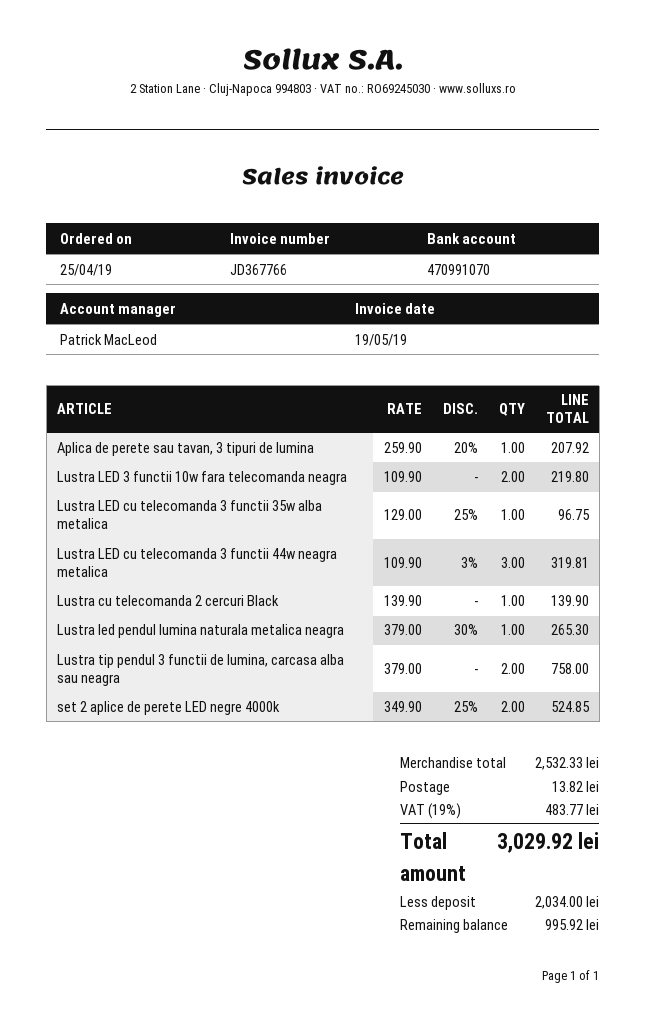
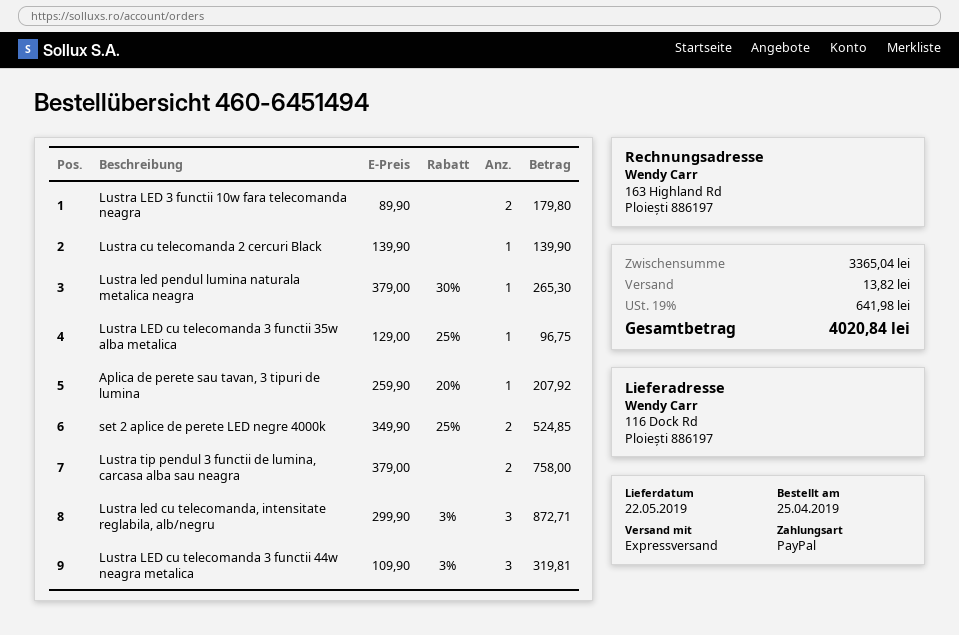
Lustra LED 3 functii 10w fara telecomanda neagra: 2 x 109.90 = 219.80 -> 2 x 89.90 = 179.80
Lustra led cu telecomanda, intensitate reglabila, alb/negru: none -> 3 x 299.90 - 3% = 872.71
subtotal: 2532.33 -> 3365.04
tax: 19% = 483.77 -> 19% = 641.98
total: 3029.92 -> 4020.84

